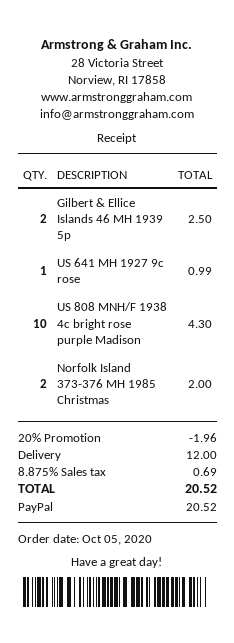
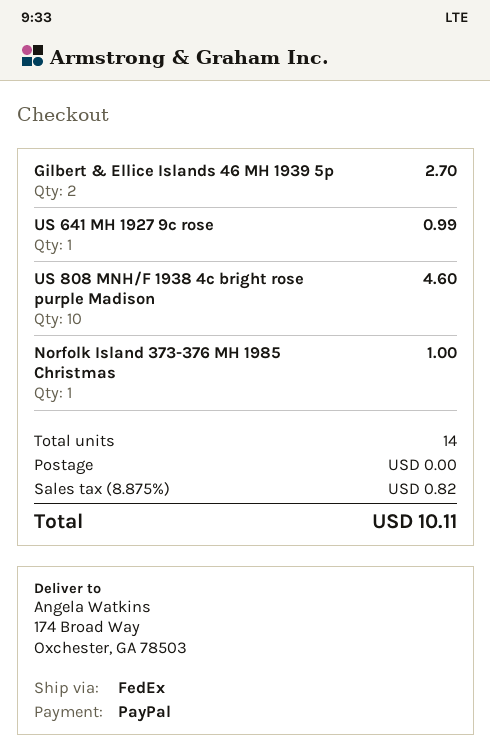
Gilbert & Ellice Islands 46 MH 1939 5p: 2 for 2.50 -> 2 for 2.70
US 808 MNH/F 1938 4c bright rose purple Madison: 10 for 4.30 -> 10 for 4.60
Norfolk Island 373-376 MH 1985 Christmas: 2 for 2.00 -> 1 for 1.00
discount: 20% = 1.96 -> none
shipping: 12.00 -> 0.00
tax: 8.875% = 0.69 -> 8.875% = 0.82
total: 20.52 -> 10.11

